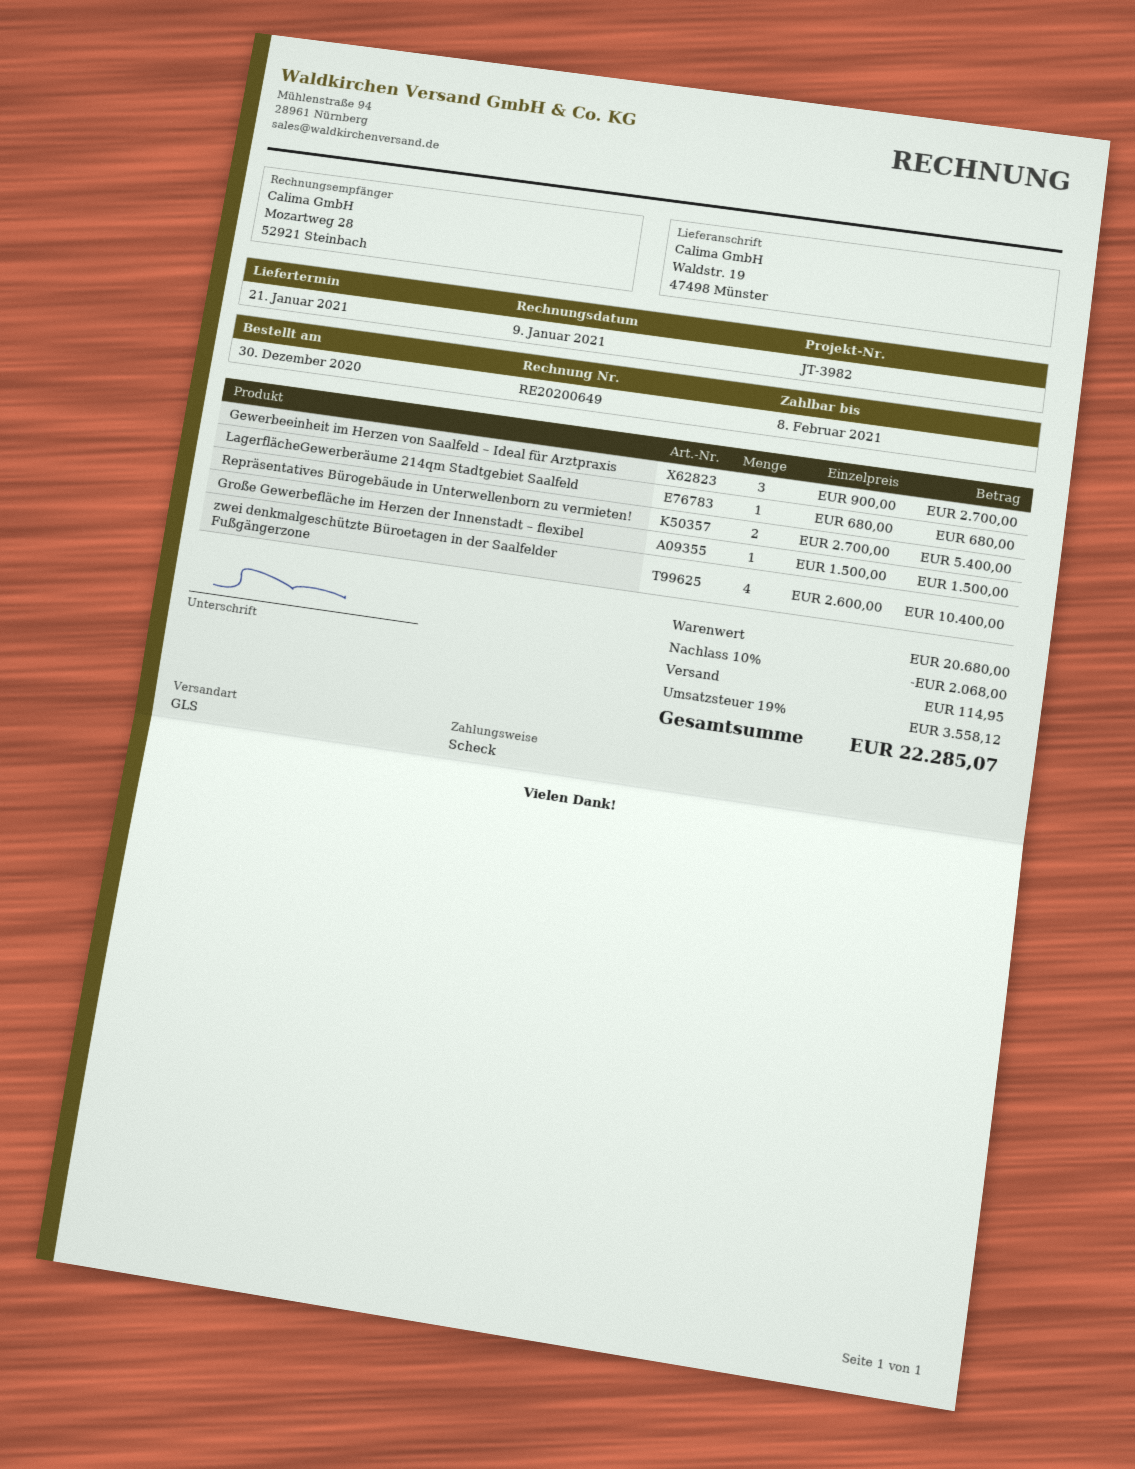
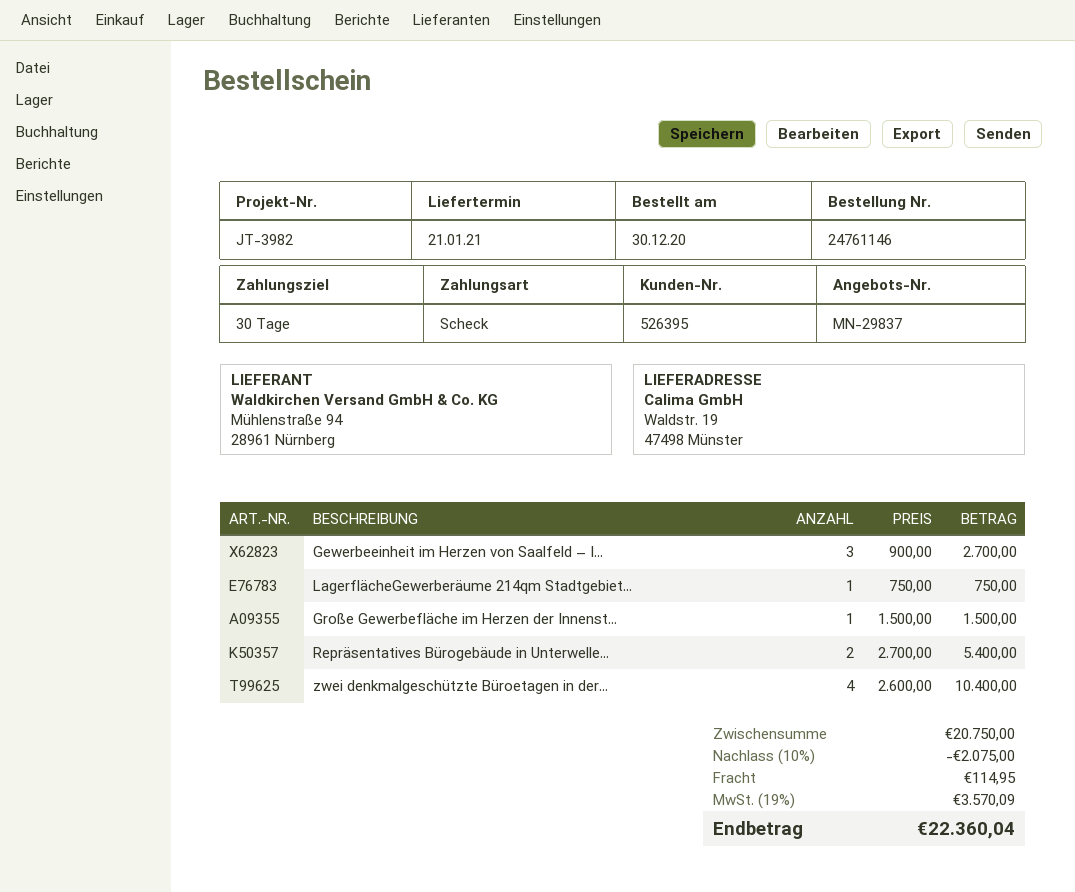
LagerflächeGewerberäume 214qm Stadtgebiet Saalfeld: 1 x 680.00 = 680.00 -> 1 x 750.00 = 750.00
subtotal: 20680.00 -> 20750.00
discount: 10% = 2068.00 -> 10% = 2075.00
tax: 19% = 3558.12 -> 19% = 3570.09
total: 22285.07 -> 22360.04

